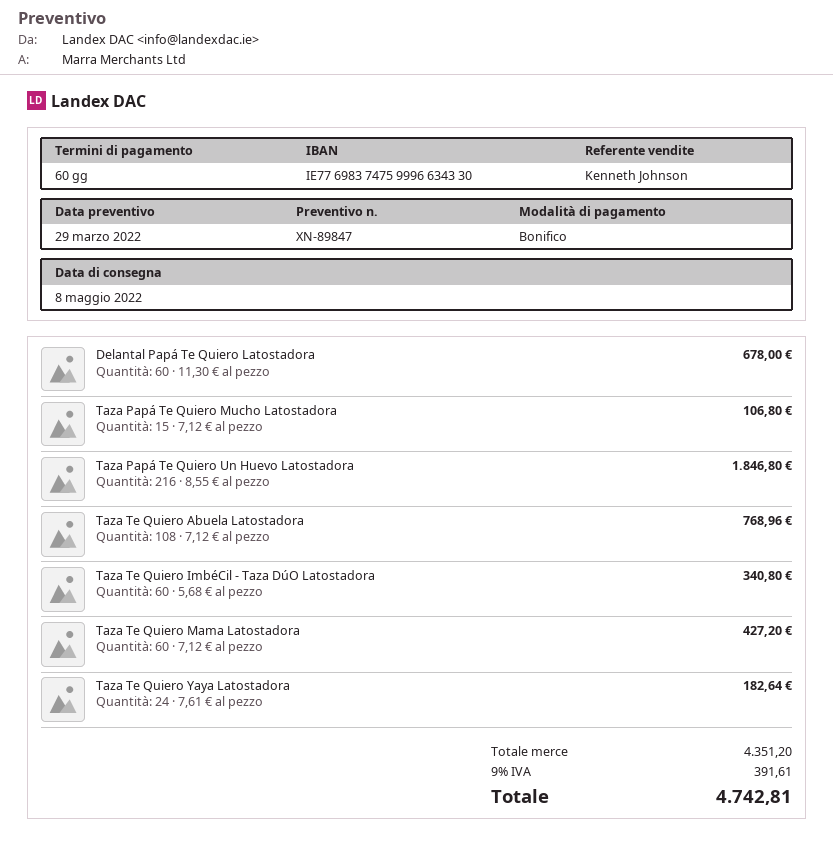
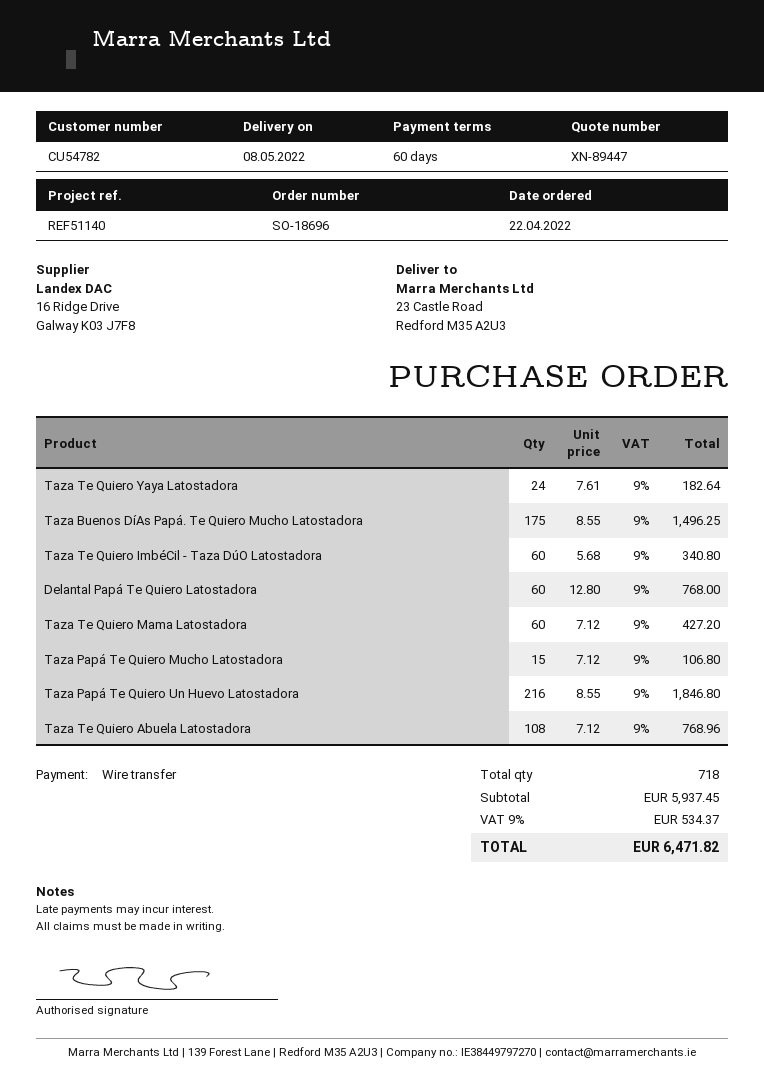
quote number: XN-89847 -> XN-89447
Delantal Papá Te Quiero Latostadora: 60 x 11.30 = 678.00 -> 60 x 12.80 = 768.00
Taza Buenos DíAs Papá. Te Quiero Mucho Latostadora: none -> 175 x 8.55 = 1496.25
subtotal: 4351.20 -> 5937.45
tax: 9% = 391.61 -> 9% = 534.37
total: 4742.81 -> 6471.82

